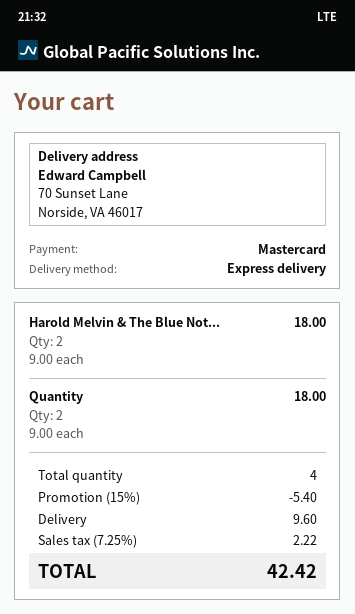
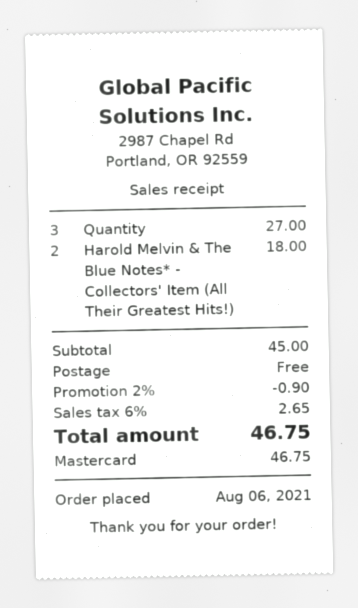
Quantity: 2 for 18.00 -> 3 for 27.00
discount: 15% = 5.40 -> 2% = 0.90
shipping: 9.60 -> 0.00
tax: 7.25% = 2.22 -> 6% = 2.65
total: 42.42 -> 46.75

